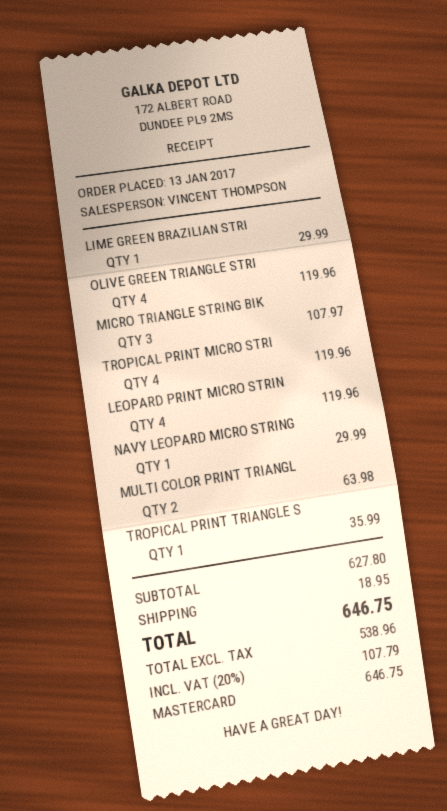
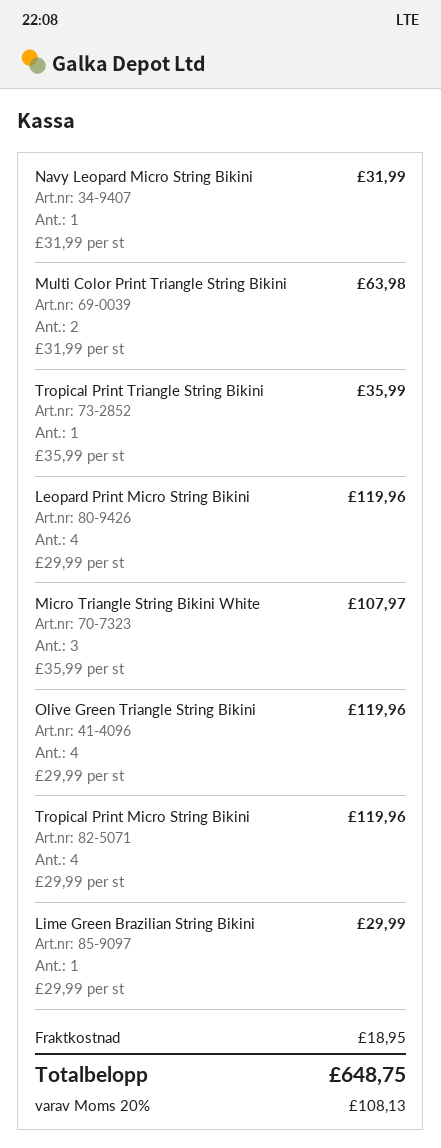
NAVY LEOPARD MICRO STRING: 1 for 29.99 -> 1 for 31.99
tax: 20% = 107.79 -> 20% = 108.13
total: 646.75 -> 648.75

